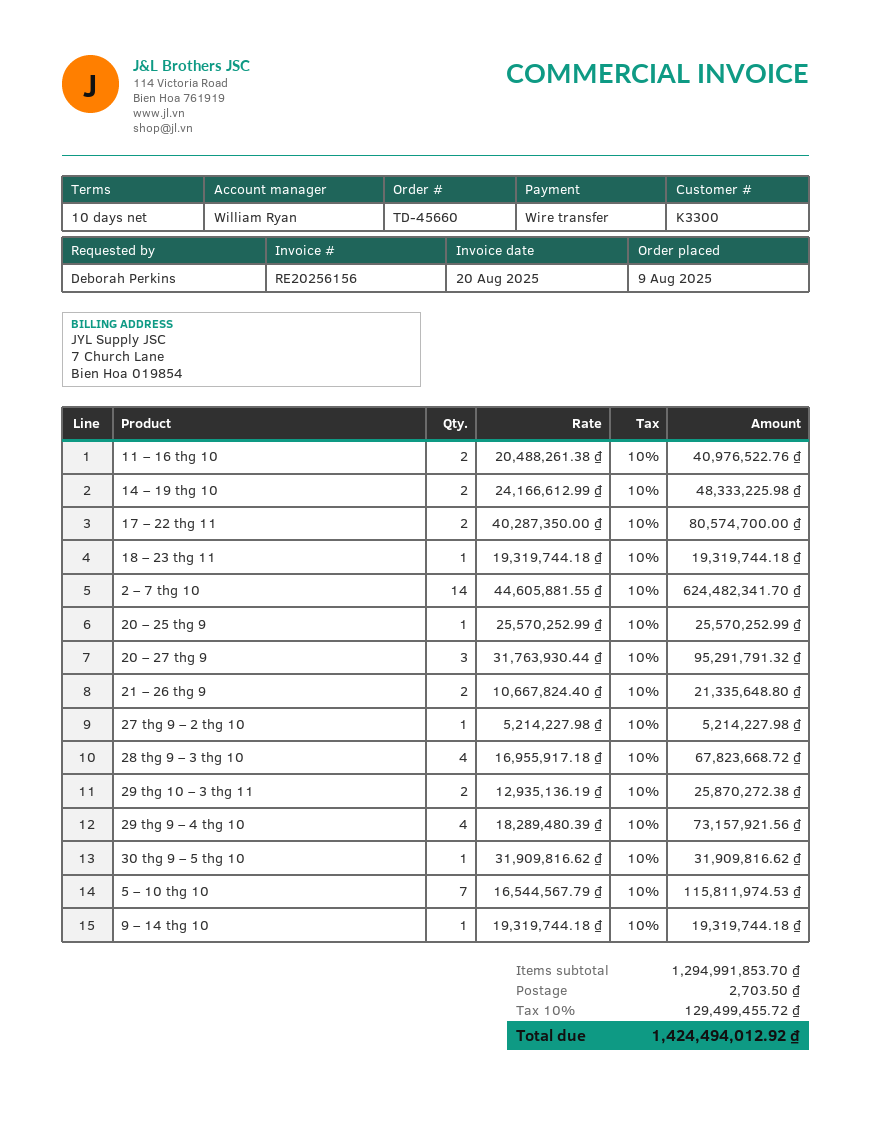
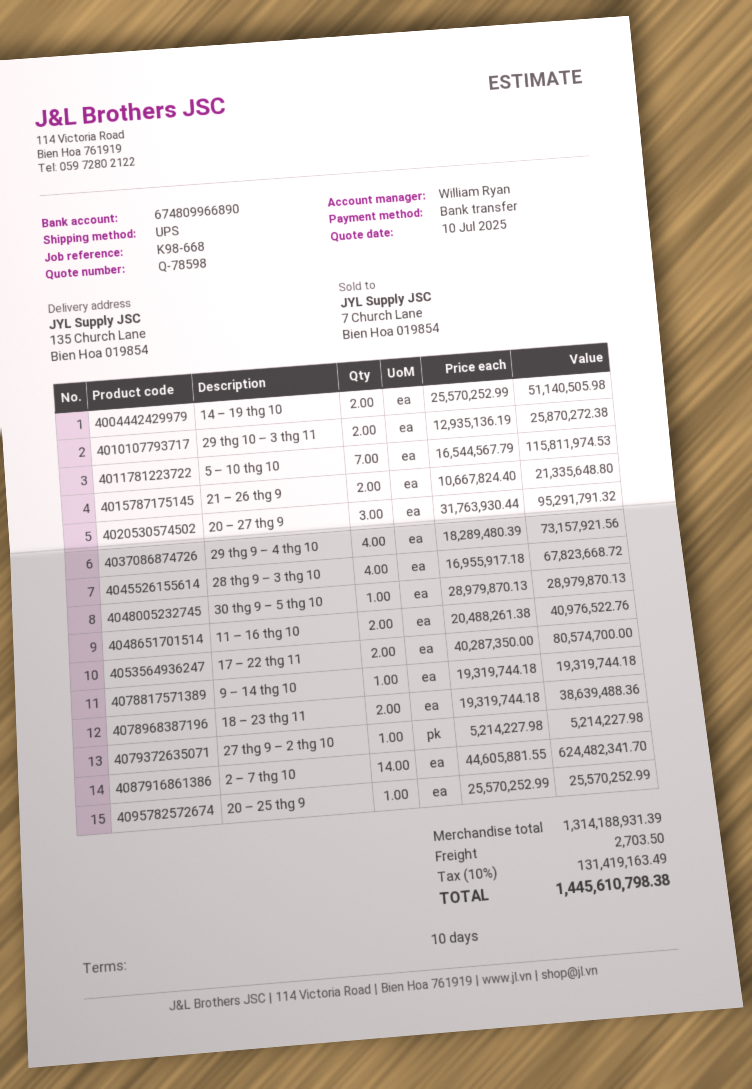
14 – 19 thg 10: 2 x 24166612.99 = 48333225.98 -> 2 x 25570252.99 = 51140505.98
18 – 23 thg 11: 1 x 19319744.18 = 19319744.18 -> 2 x 19319744.18 = 38639488.36
30 thg 9 – 5 thg 10: 1 x 31909816.62 = 31909816.62 -> 1 x 28979870.13 = 28979870.13
subtotal: 1294991853.70 -> 1314188931.39
tax: 10% = 129499455.72 -> 10% = 131419163.49
total: 1424494012.92 -> 1445610798.38

